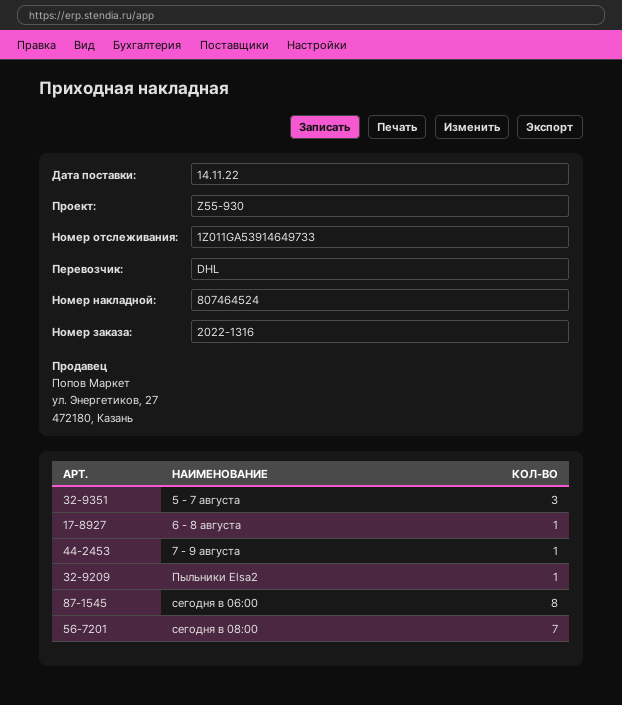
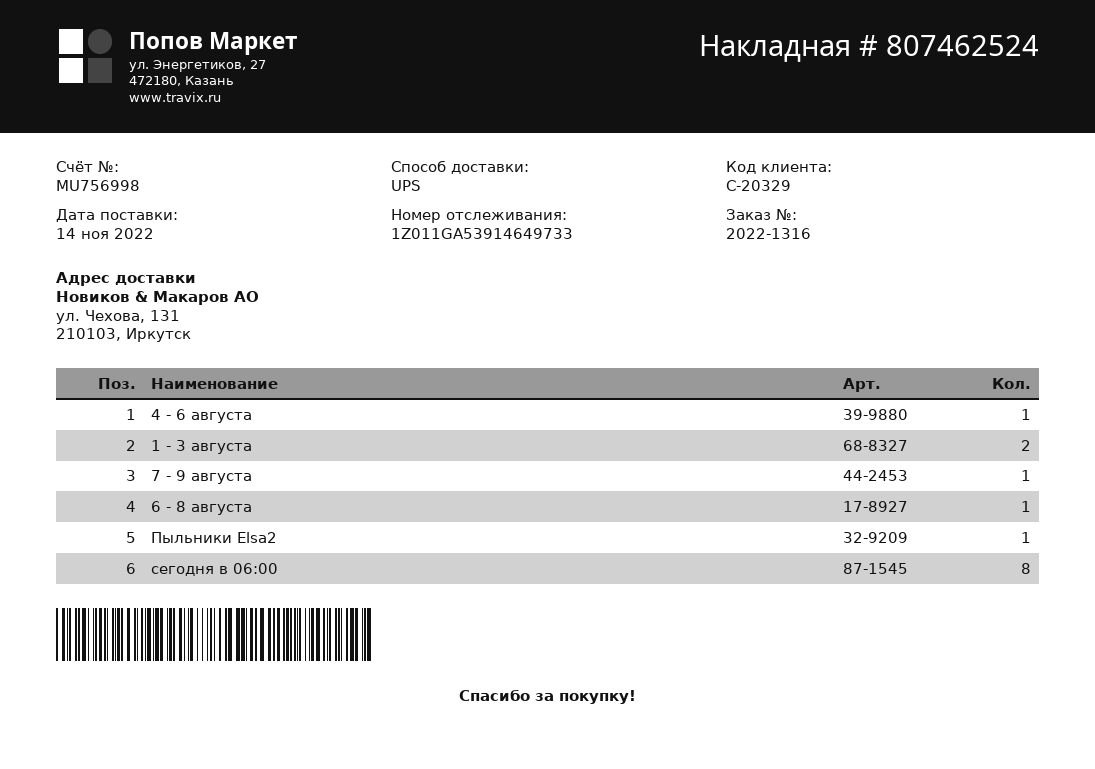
delivery note number: 807464524 -> 807462524
shipping method: DHL -> UPS
5 - 7 августа: 3 -> none
сегодня в 08:00: 7 -> none
4 - 6 августа: none -> 1
1 - 3 августа: none -> 2

